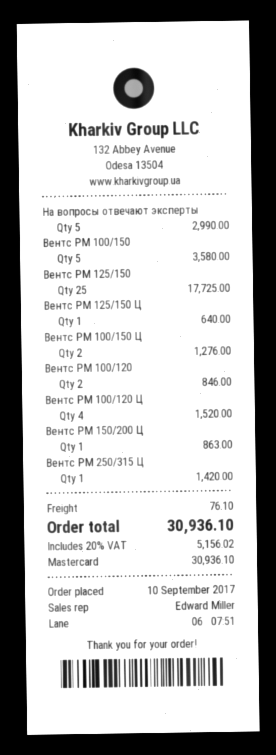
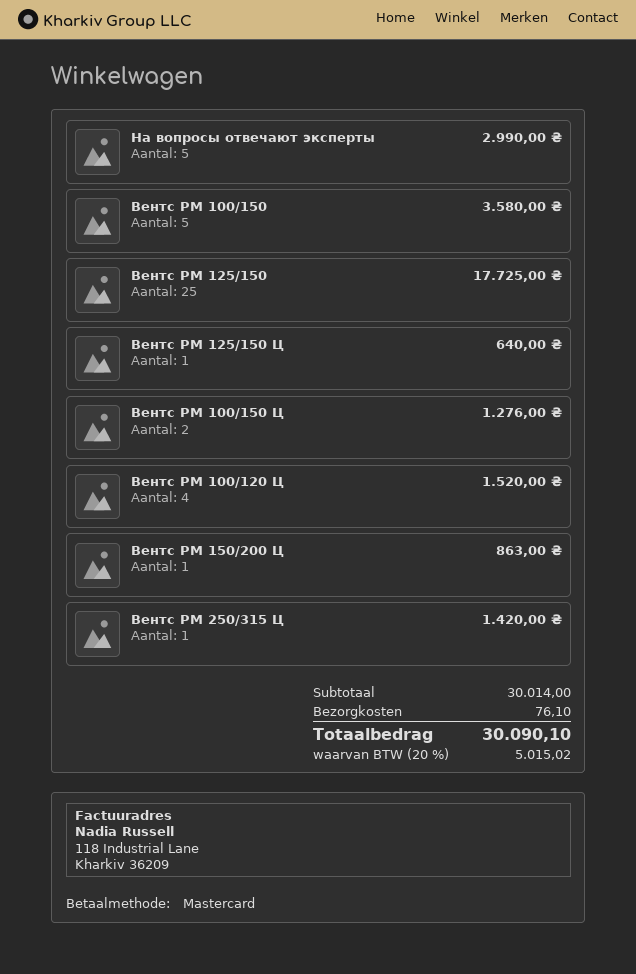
Вентс РМ 100/120: 2 for 846.00 -> none
tax: 20% = 5156.02 -> 20% = 5015.02
total: 30936.10 -> 30090.10

